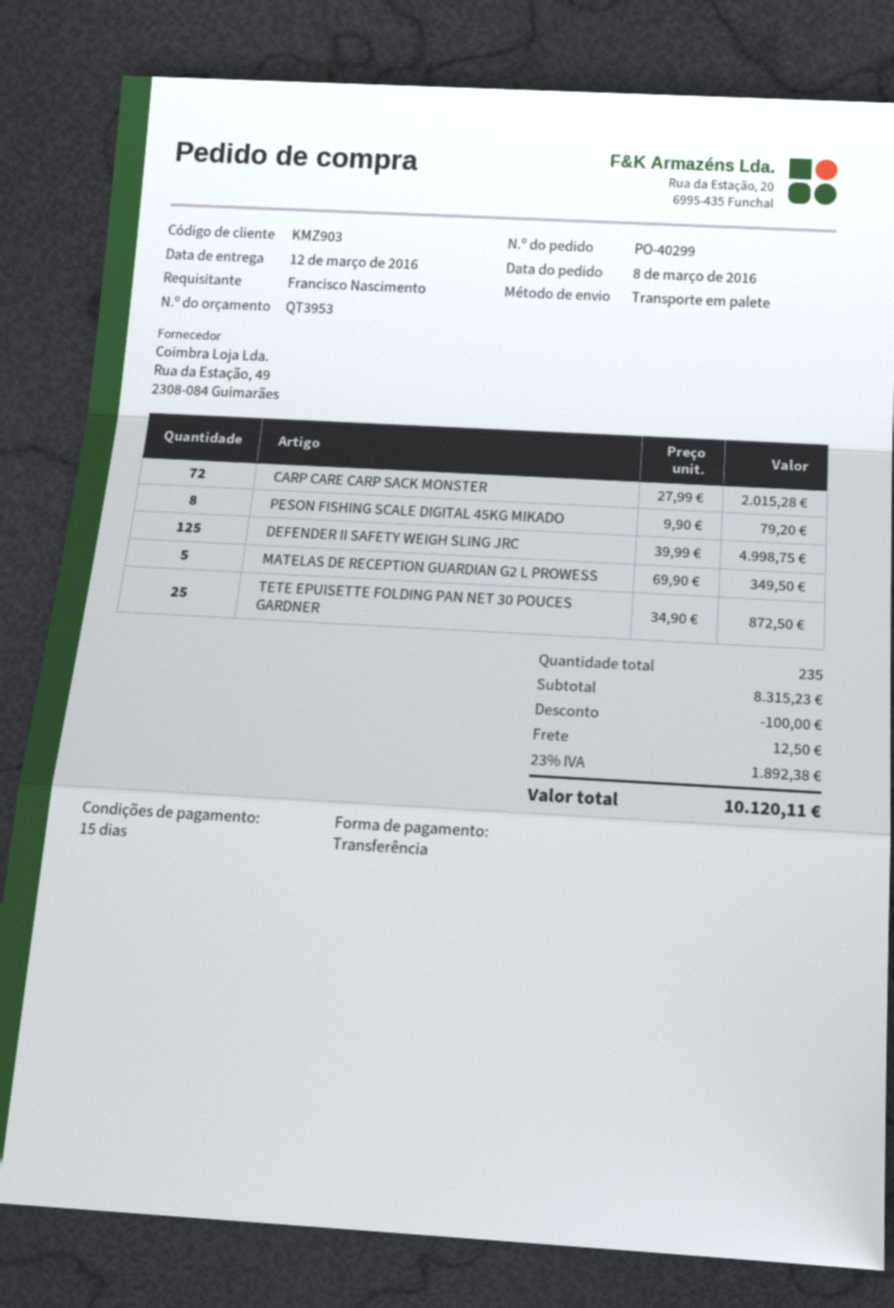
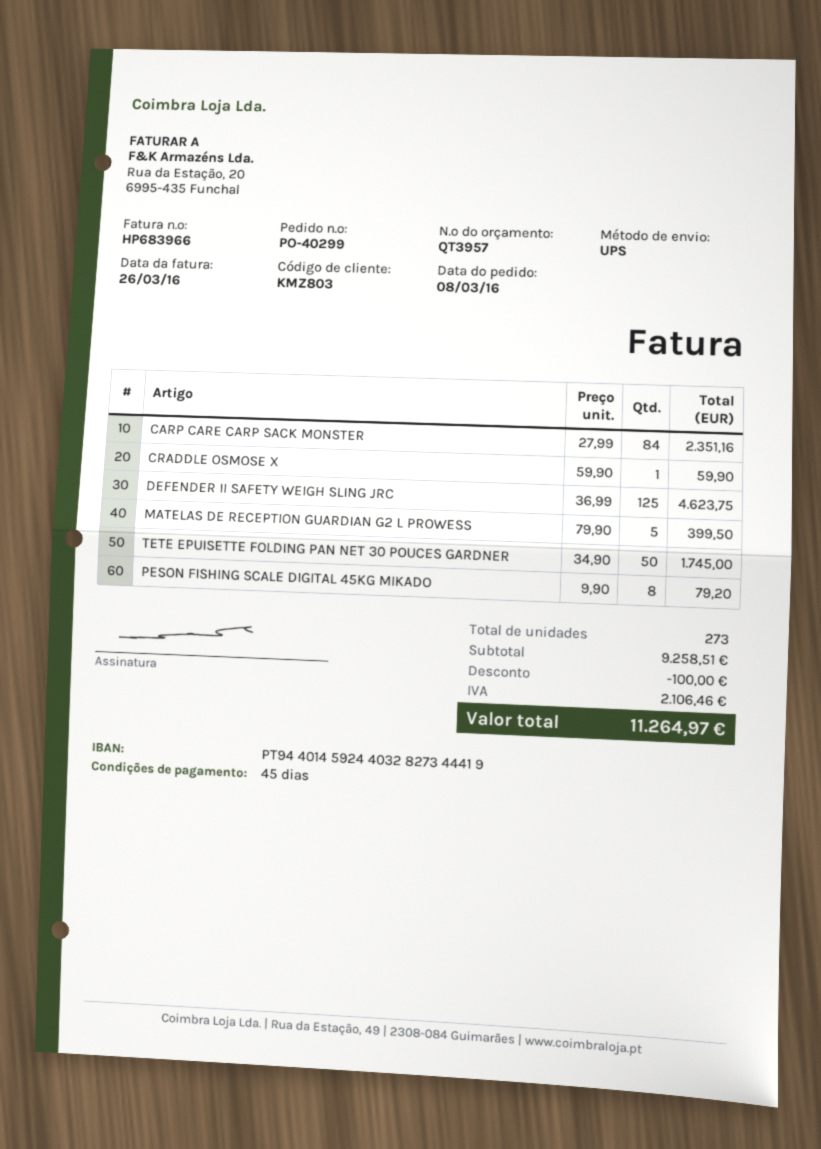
quote number: QT3953 -> QT3957
payment terms: 15 days -> 45 days
customer number: KMZ903 -> KMZ803
shipping method: pallet freight -> UPS
CARP CARE CARP SACK MONSTER: 72 x 27.99 = 2015.28 -> 84 x 27.99 = 2351.16
DEFENDER II SAFETY WEIGH SLING JRC: 125 x 39.99 = 4998.75 -> 125 x 36.99 = 4623.75
MATELAS DE RECEPTION GUARDIAN G2 L PROWESS: 5 x 69.90 = 349.50 -> 5 x 79.90 = 399.50
TETE EPUISETTE FOLDING PAN NET 30 POUCES GARDNER: 25 x 34.90 = 872.50 -> 50 x 34.90 = 1745.00
CRADDLE OSMOSE X: none -> 1 x 59.90 = 59.90
total quantity: 235 -> 273
subtotal: 8315.23 -> 9258.51
shipping: 12.50 -> none
tax: 1892.38 -> 2106.46
total: 10120.11 -> 11264.97

